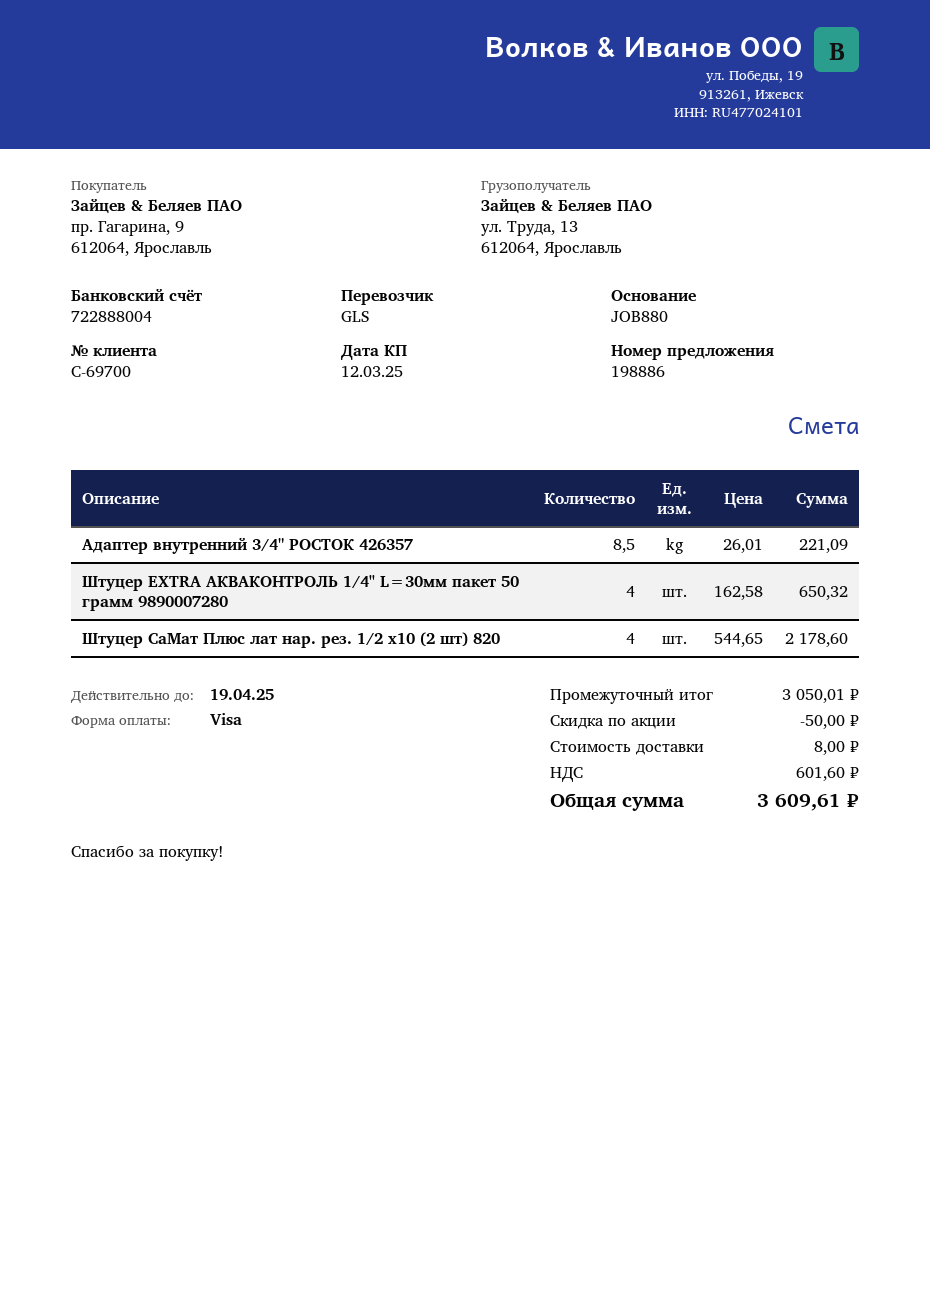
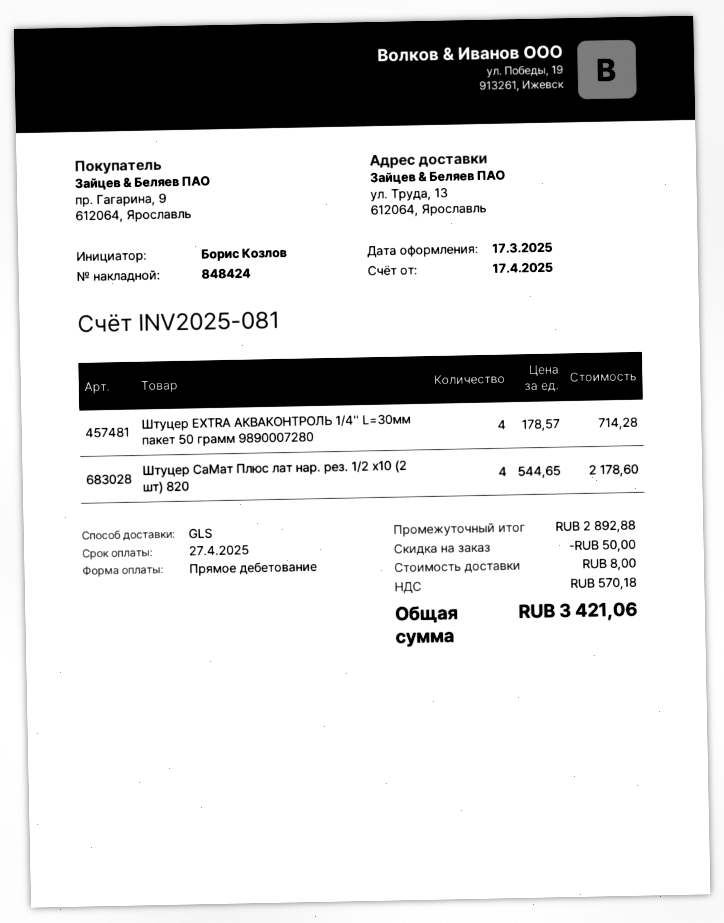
payment method: Visa -> direct debit
Адаптер внутренний 3/4" РОСТОК 426357: 8.5 x 26.01 = 221.09 -> none
Штуцер EXTRA АКВАКОНТРОЛЬ 1/4'' L=30мм пакет 50 грамм 9890007280: 4 x 162.58 = 650.32 -> 4 x 178.57 = 714.28
subtotal: 3050.01 -> 2892.88
tax: 601.60 -> 570.18
total: 3609.61 -> 3421.06

